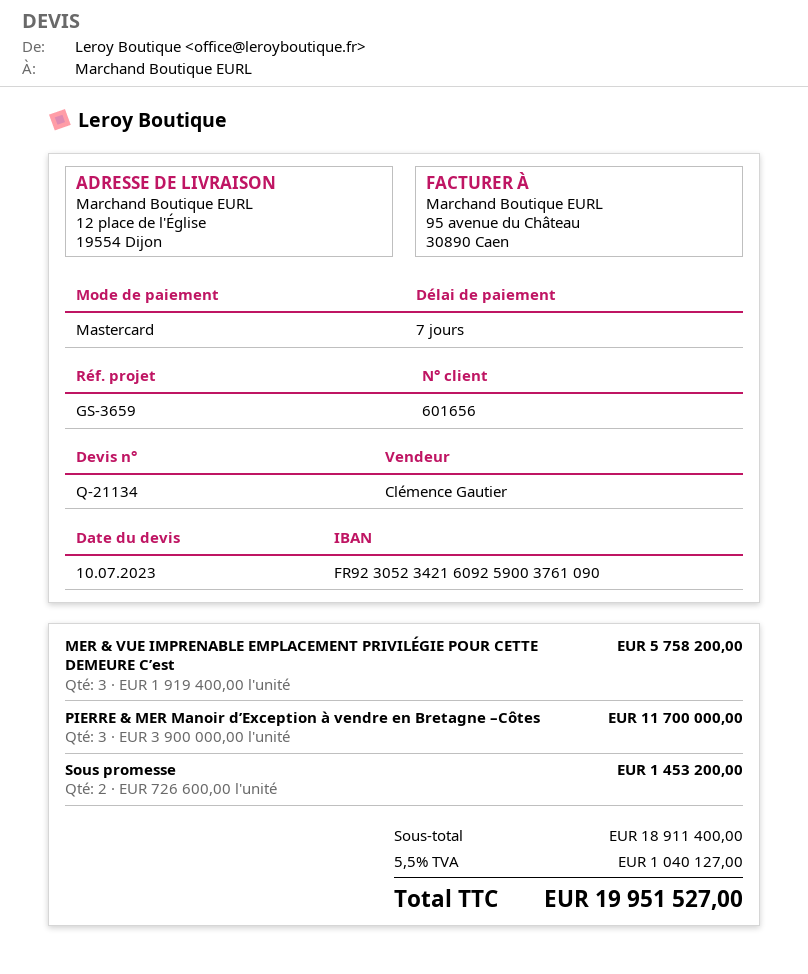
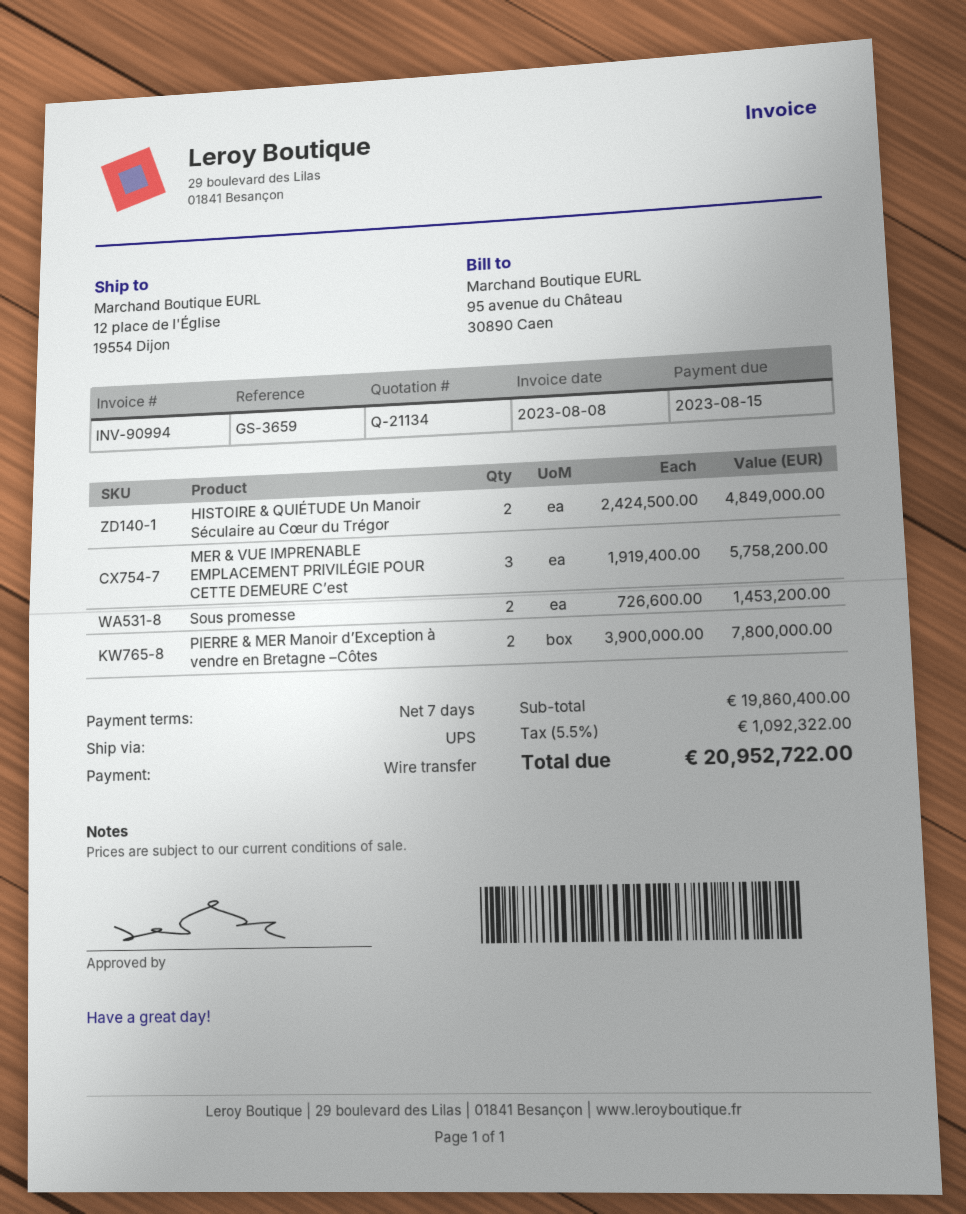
payment method: Mastercard -> bank transfer
PIERRE & MER Manoir d’Exception à vendre en Bretagne –Côtes: 3 x 3900000.00 = 11700000.00 -> 2 x 3900000.00 = 7800000.00
HISTOIRE & QUIÉTUDE Un Manoir Séculaire au Cœur du Trégor: none -> 2 x 2424500.00 = 4849000.00
subtotal: 18911400.00 -> 19860400.00
tax: 5.5% = 1040127.00 -> 5.5% = 1092322.00
total: 19951527.00 -> 20952722.00

